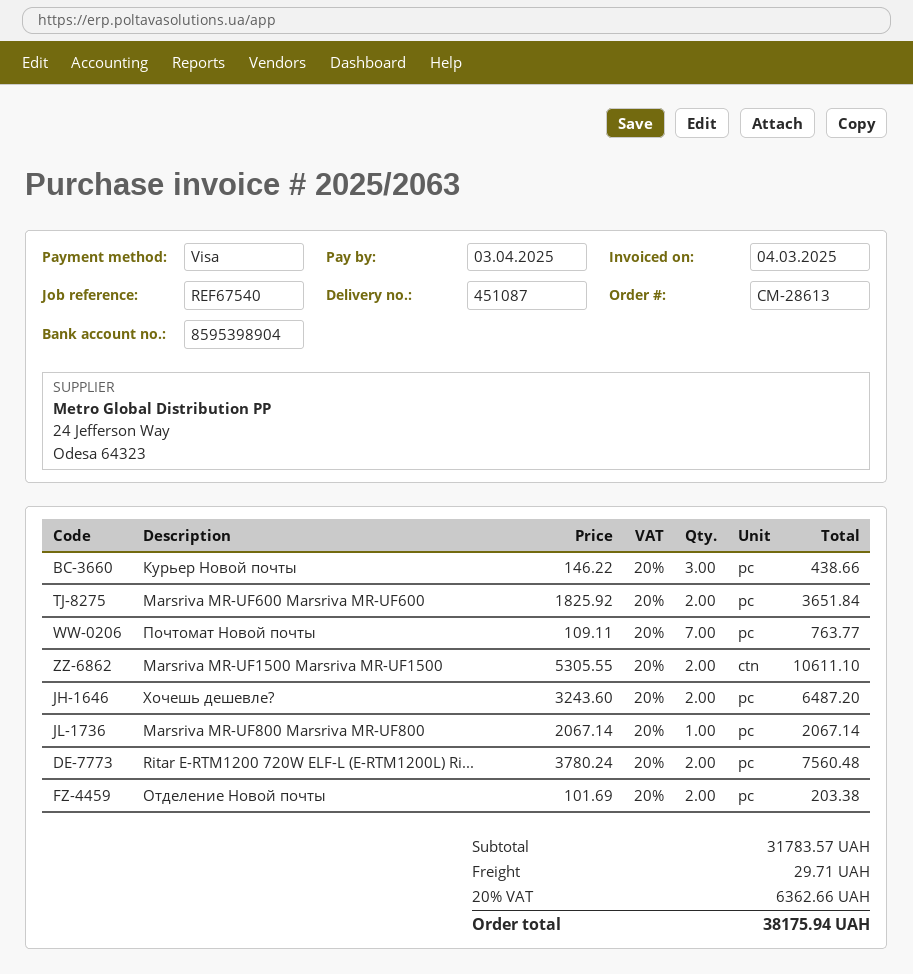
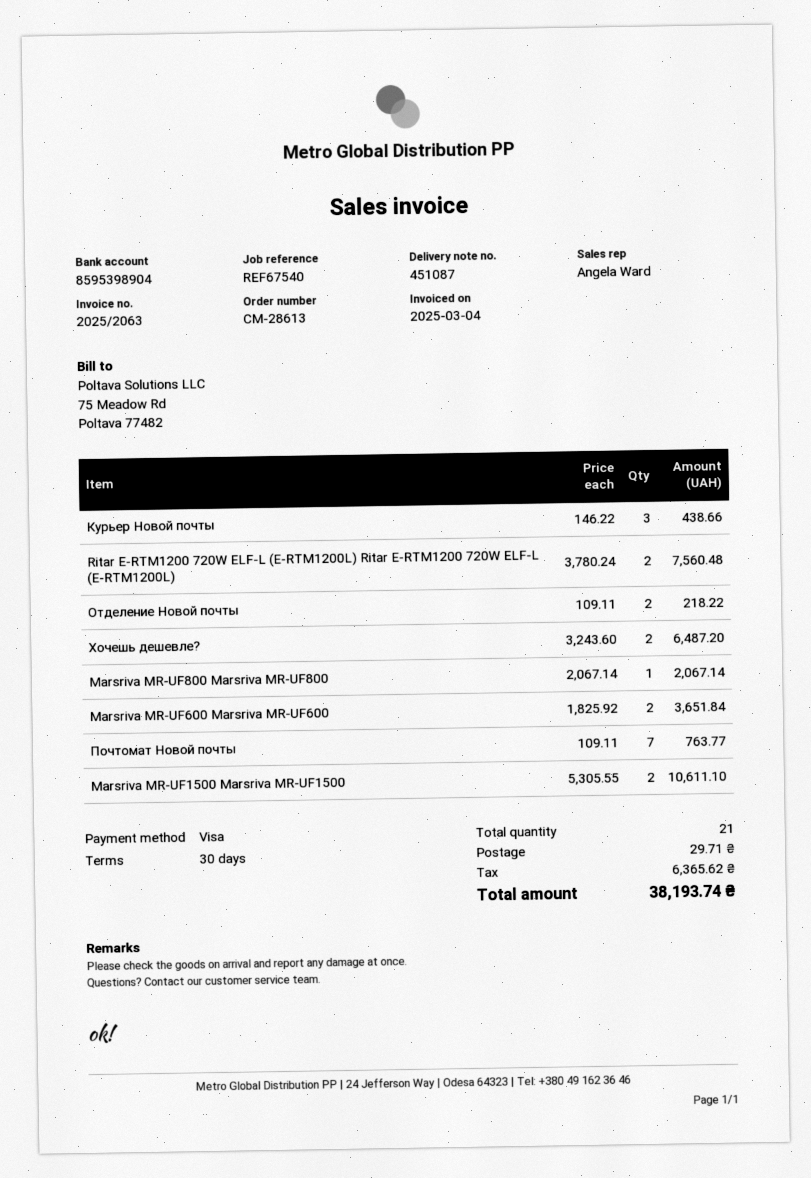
Отделение Новой почты: 2 x 101.69 = 203.38 -> 2 x 109.11 = 218.22
tax: 6362.66 -> 6365.62
total: 38175.94 -> 38193.74

